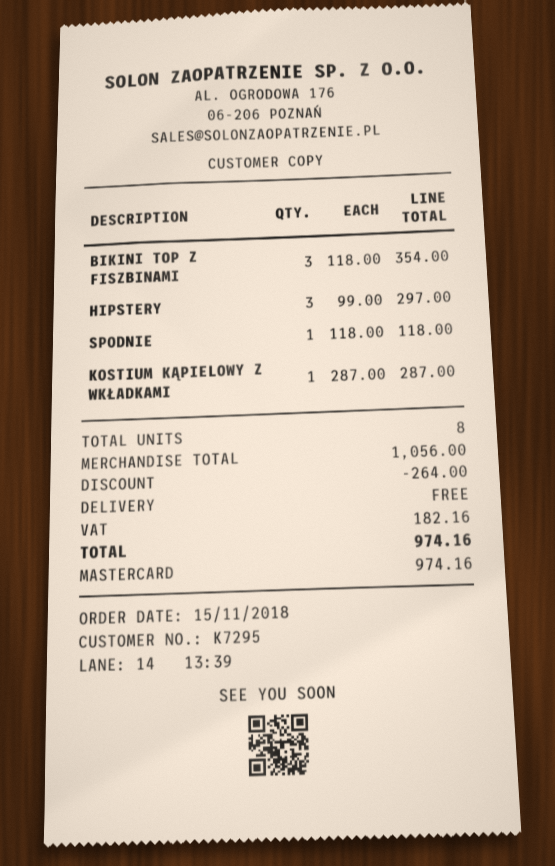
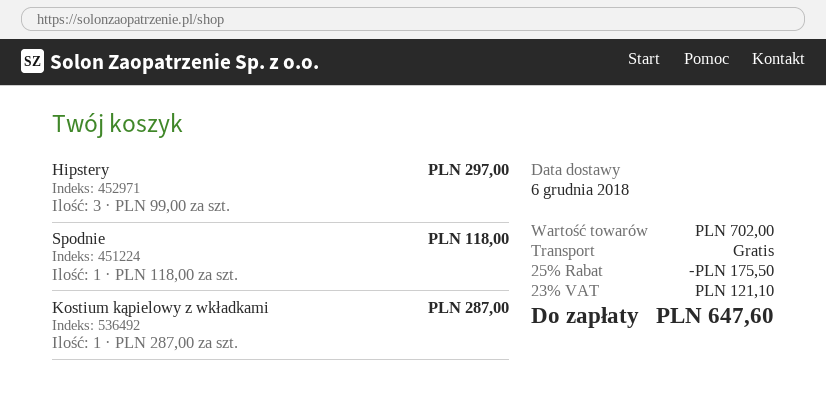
BIKINI TOP Z FISZBINAMI: 3 x 118.00 = 354.00 -> none
subtotal: 1056.00 -> 702.00
discount: 264.00 -> 175.50
tax: 182.16 -> 121.10
total: 974.16 -> 647.60

